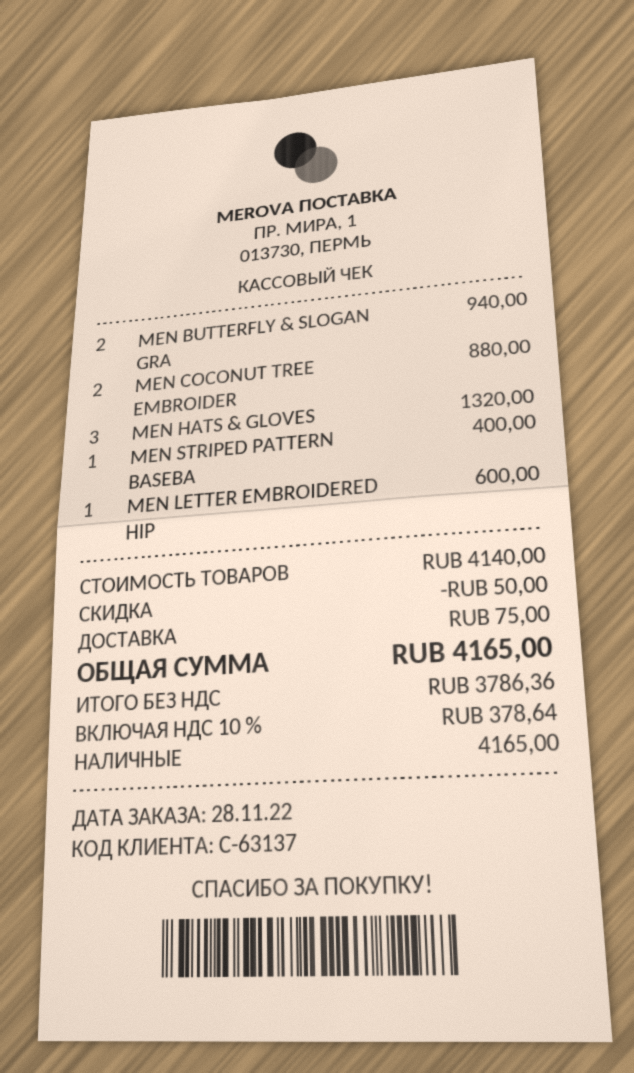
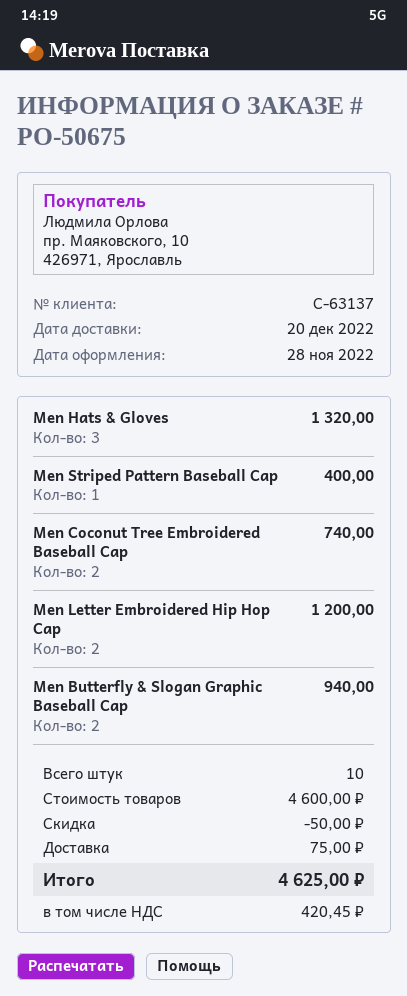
MEN COCONUT TREE EMBROIDER: 2 for 880.00 -> 2 for 740.00
MEN LETTER EMBROIDERED HIP: 1 for 600.00 -> 2 for 1200.00
subtotal: 4140.00 -> 4600.00
tax: 378.64 -> 420.45
total: 4165.00 -> 4625.00

